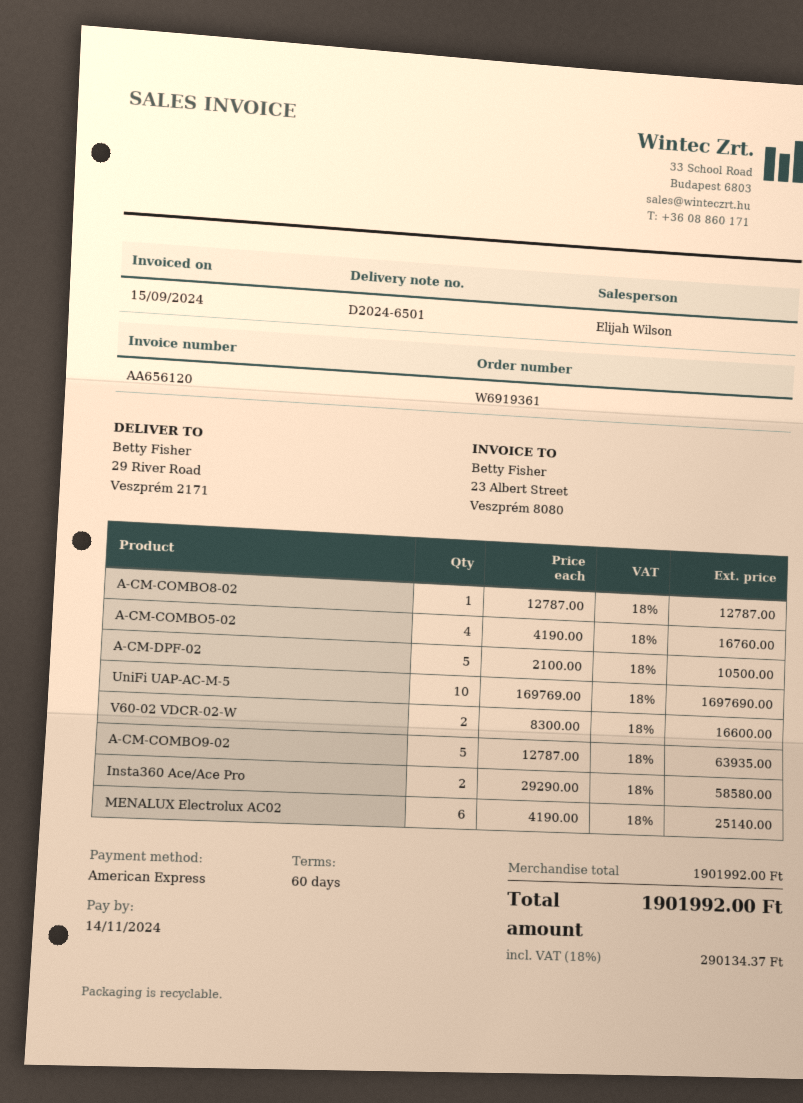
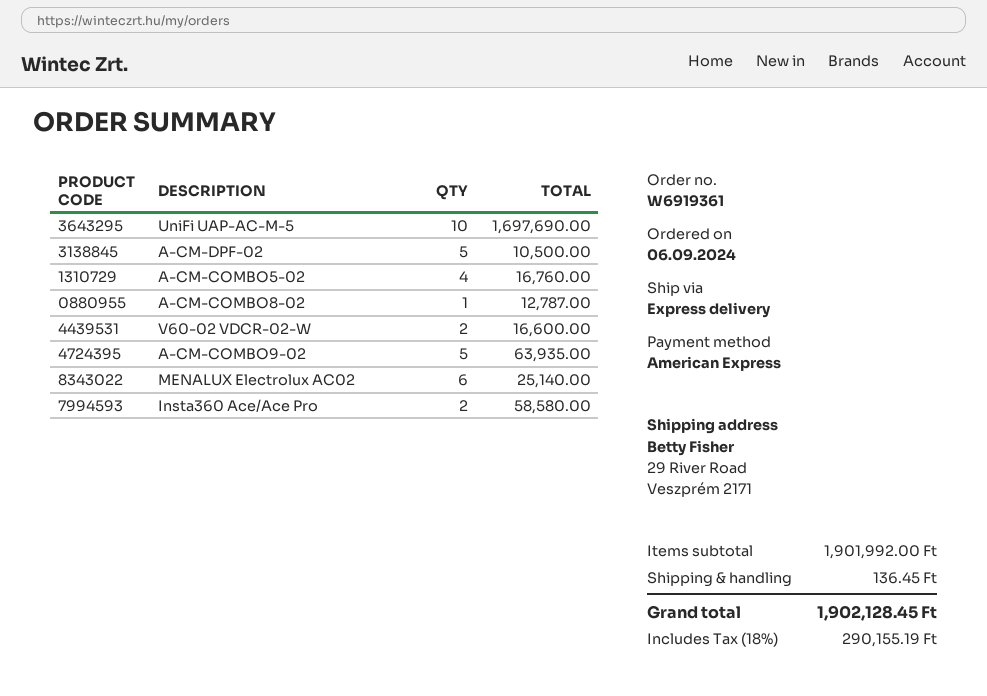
shipping: none -> 136.45
tax: 18% = 290134.37 -> 18% = 290155.19
total: 1901992.00 -> 1902128.45

